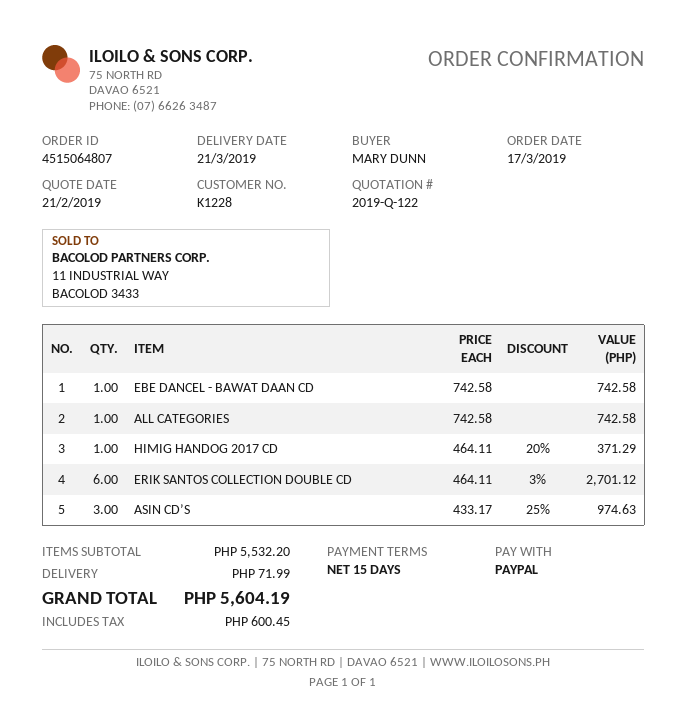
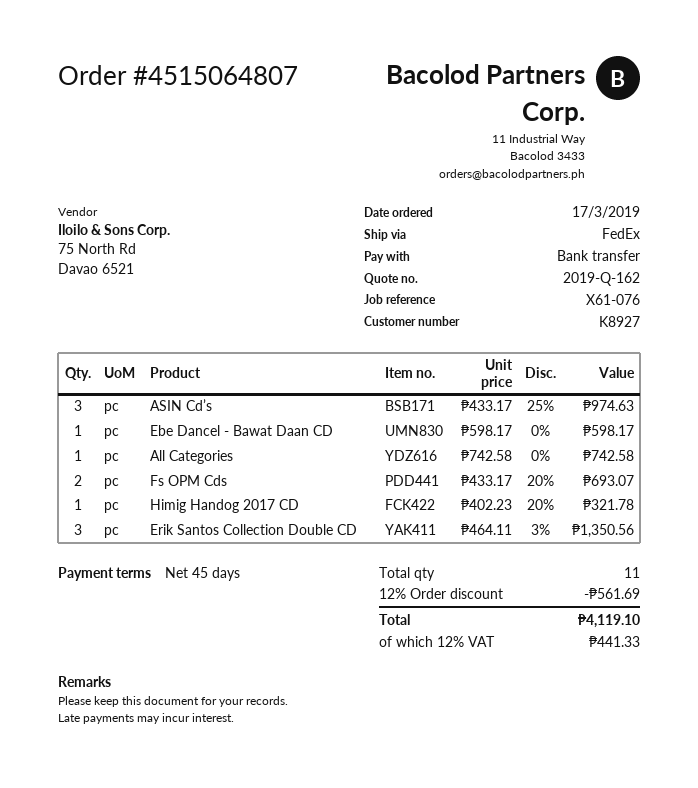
quote number: 2019-Q-122 -> 2019-Q-162
payment terms: 15 days -> 45 days
customer number: K1228 -> K8927
payment method: PayPal -> bank transfer
EBE DANCEL - BAWAT DAAN CD: 1 x 742.58 = 742.58 -> 1 x 598.17 = 598.17
HIMIG HANDOG 2017 CD: 1 x 464.11 - 20% = 371.29 -> 1 x 402.23 - 20% = 321.78
ERIK SANTOS COLLECTION DOUBLE CD: 6 x 464.11 - 3% = 2701.12 -> 3 x 464.11 - 3% = 1350.56
Fs OPM Cds: none -> 2 x 433.17 - 20% = 693.07
discount: none -> 12% = 561.69
shipping: 71.99 -> none
tax: 600.45 -> 441.33
total: 5604.19 -> 4119.10

